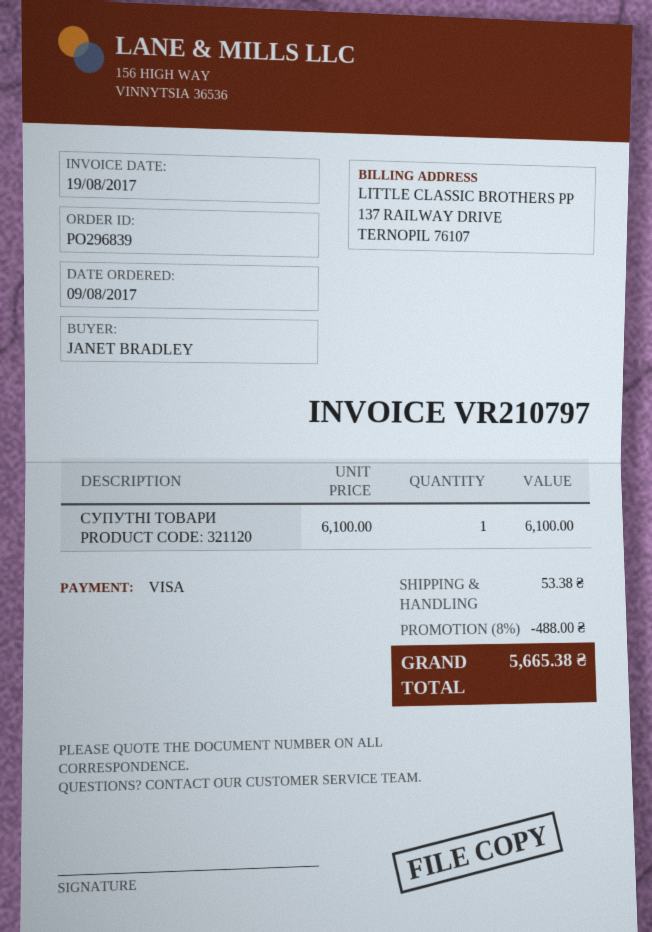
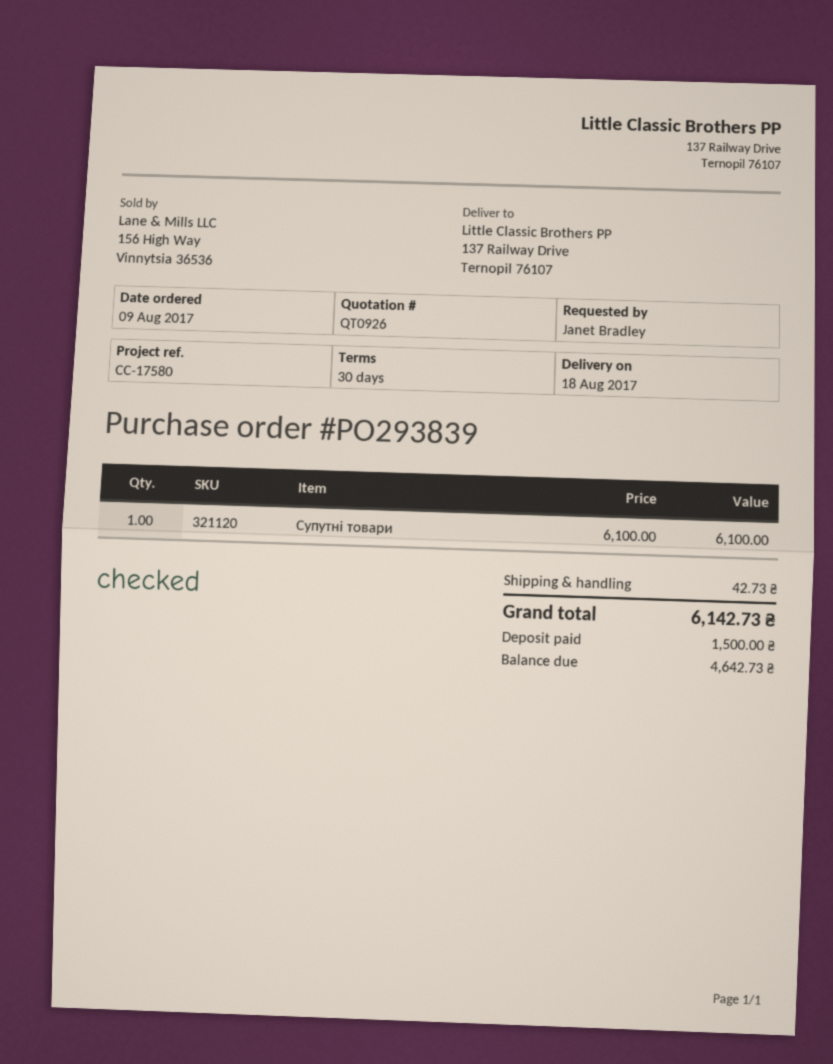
order number: PO296839 -> PO293839
discount: 8% = 488.00 -> none
shipping: 53.38 -> 42.73
total: 5665.38 -> 6142.73

